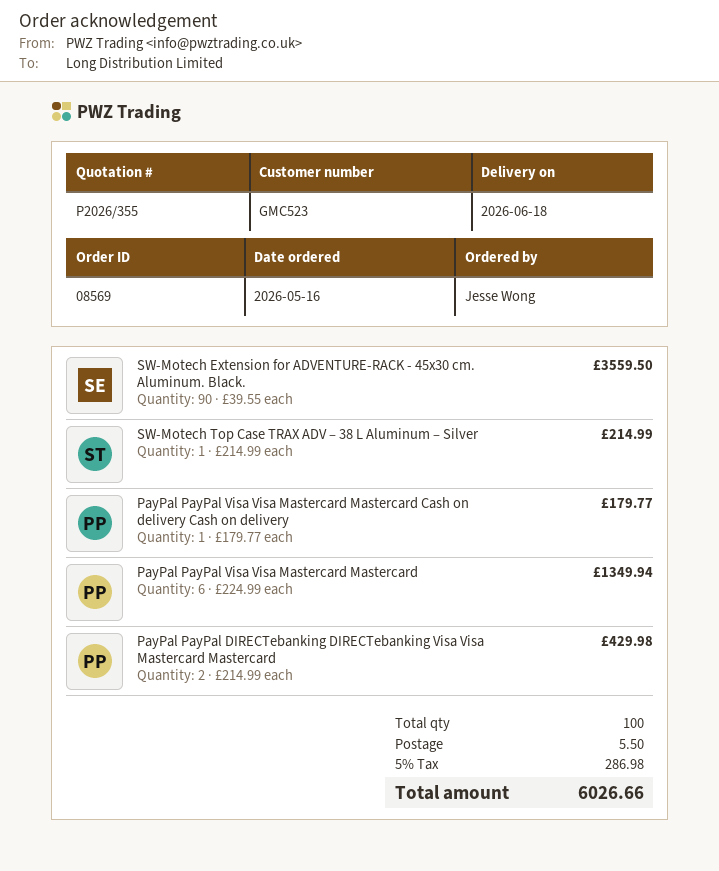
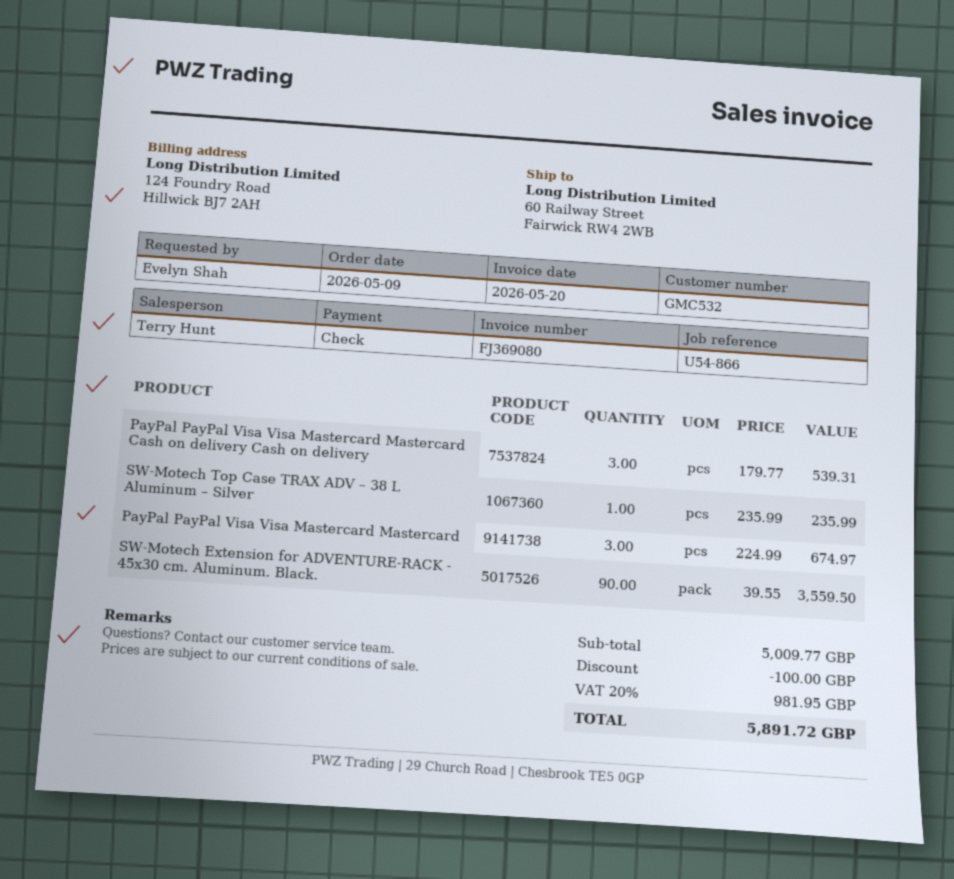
order date: 2026-05-16 -> 2026-05-09
customer number: GMC523 -> GMC532
ordered by: Jesse Wong -> Evelyn Shah
SW-Motech Top Case TRAX ADV – 38 L Aluminum – Silver: 1 x 214.99 = 214.99 -> 1 x 235.99 = 235.99
PayPal PayPal Visa Visa Mastercard Mastercard Cash on delivery Cash on delivery: 1 x 179.77 = 179.77 -> 3 x 179.77 = 539.31
PayPal PayPal Visa Visa Mastercard Mastercard: 6 x 224.99 = 1349.94 -> 3 x 224.99 = 674.97
PayPal PayPal DIRECTebanking DIRECTebanking Visa Visa Mastercard Mastercard: 2 x 214.99 = 429.98 -> none
discount: none -> 100.00
shipping: 5.50 -> none
tax: 5% = 286.98 -> 20% = 981.95
total: 6026.66 -> 5891.72

